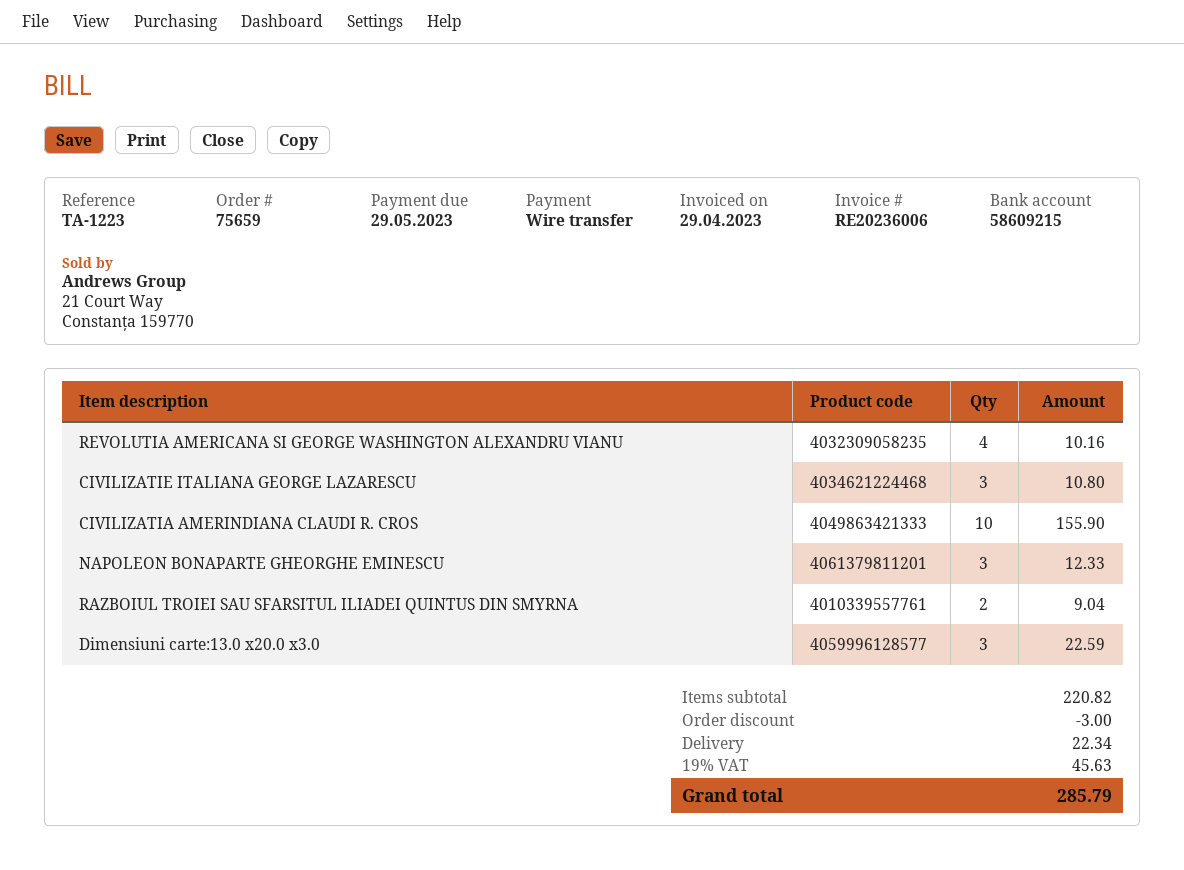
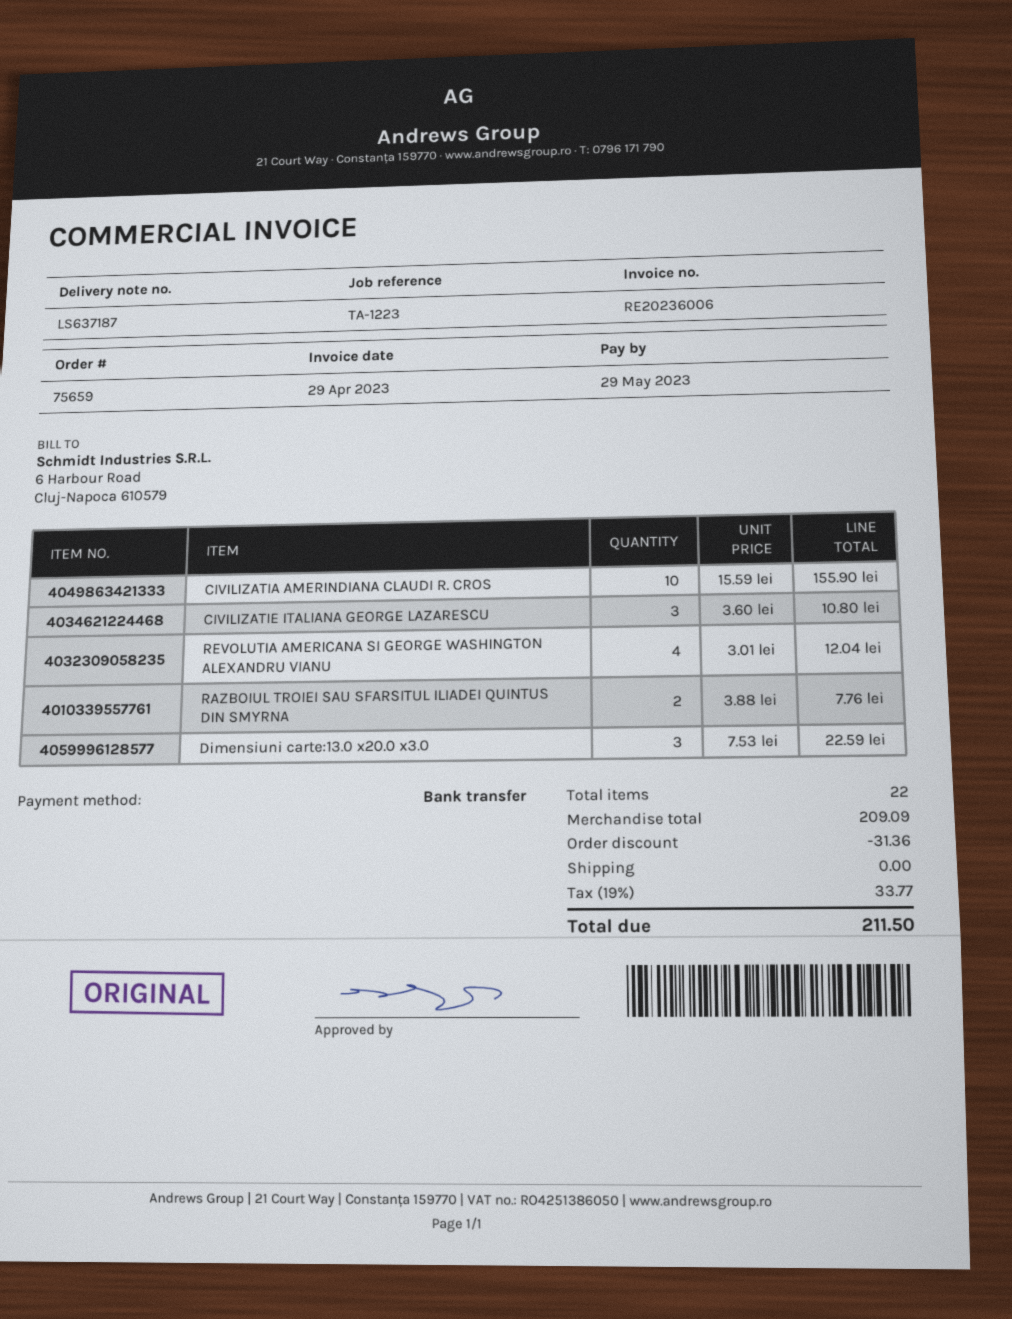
REVOLUTIA AMERICANA SI GEORGE WASHINGTON ALEXANDRU VIANU: 4 for 10.16 -> 4 for 12.04
NAPOLEON BONAPARTE GHEORGHE EMINESCU: 3 for 12.33 -> none
RAZBOIUL TROIEI SAU SFARSITUL ILIADEI QUINTUS DIN SMYRNA: 2 for 9.04 -> 2 for 7.76
subtotal: 220.82 -> 209.09
discount: 3.00 -> 31.36
shipping: 22.34 -> 0.00
tax: 19% = 45.63 -> 19% = 33.77
total: 285.79 -> 211.50

